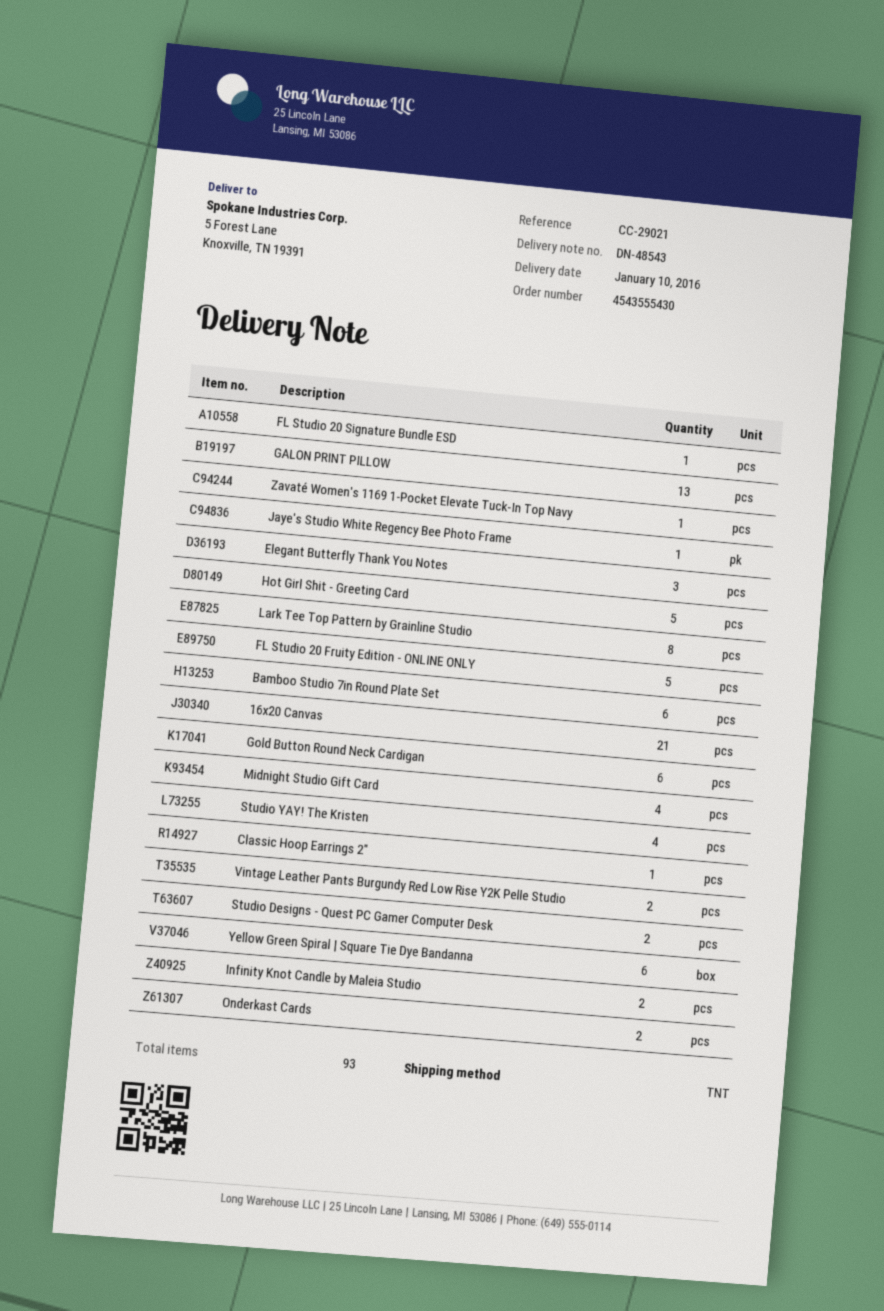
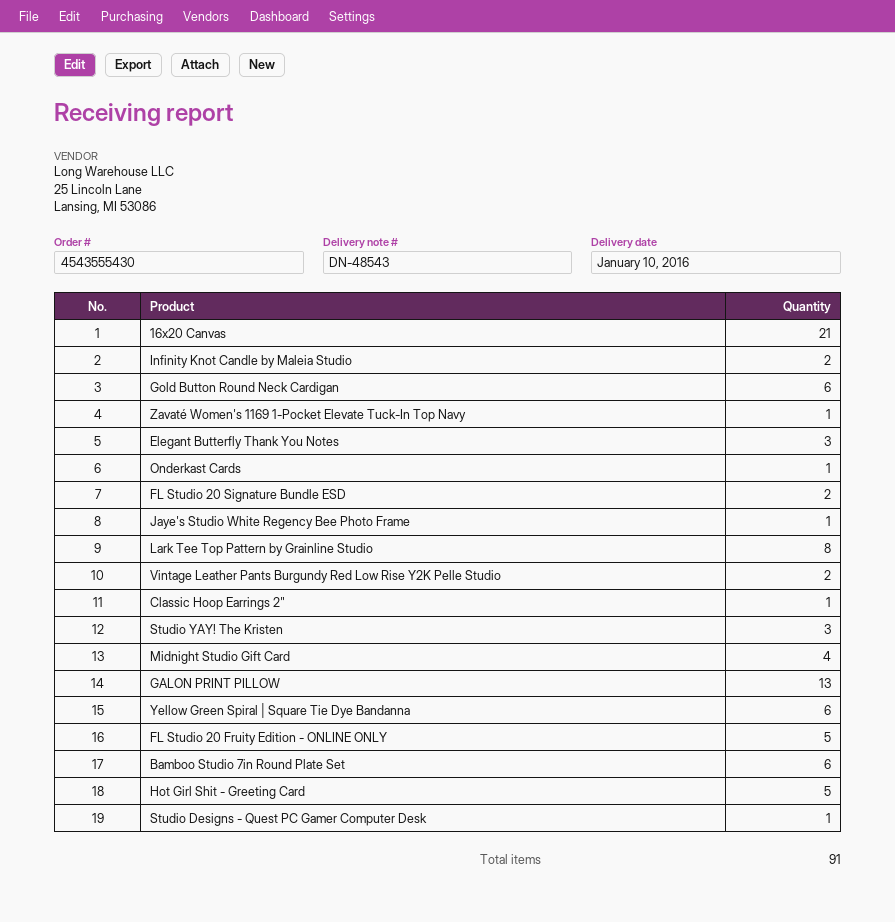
FL Studio 20 Signature Bundle ESD: 1 -> 2
Studio YAY! The Kristen: 4 -> 3
Studio Designs - Quest PC Gamer Computer Desk: 2 -> 1
Onderkast Cards: 2 -> 1
total quantity: 93 -> 91

